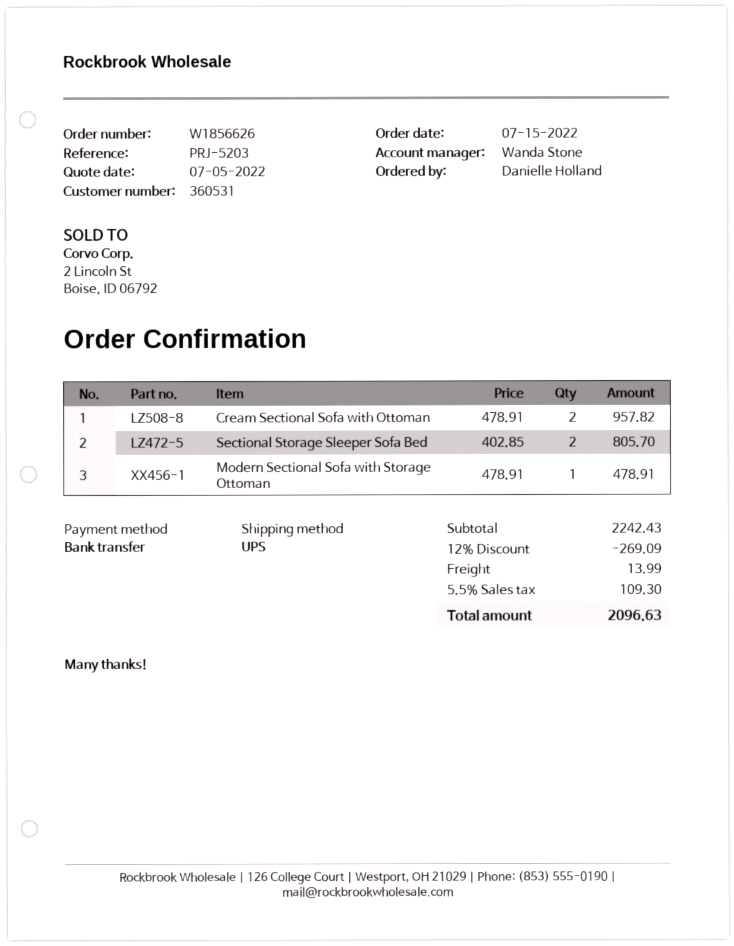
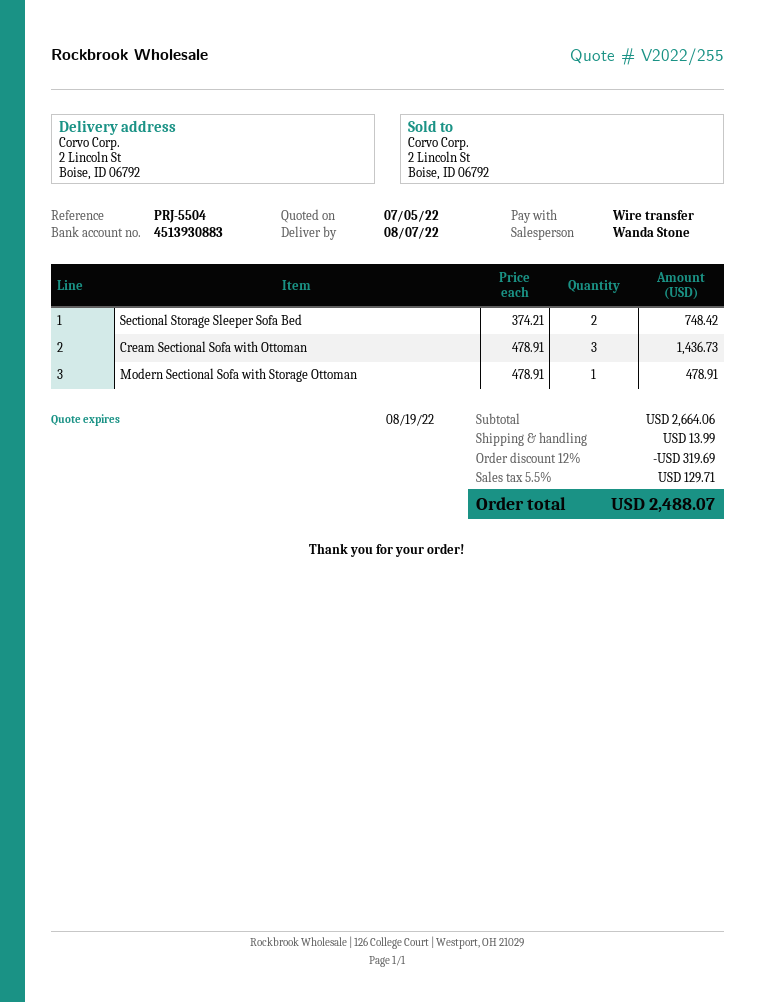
reference: PRJ-5203 -> PRJ-5504
Cream Sectional Sofa with Ottoman: 2 x 478.91 = 957.82 -> 3 x 478.91 = 1436.73
Sectional Storage Sleeper Sofa Bed: 2 x 402.85 = 805.70 -> 2 x 374.21 = 748.42
subtotal: 2242.43 -> 2664.06
discount: 12% = 269.09 -> 12% = 319.69
tax: 5.5% = 109.30 -> 5.5% = 129.71
total: 2096.63 -> 2488.07

